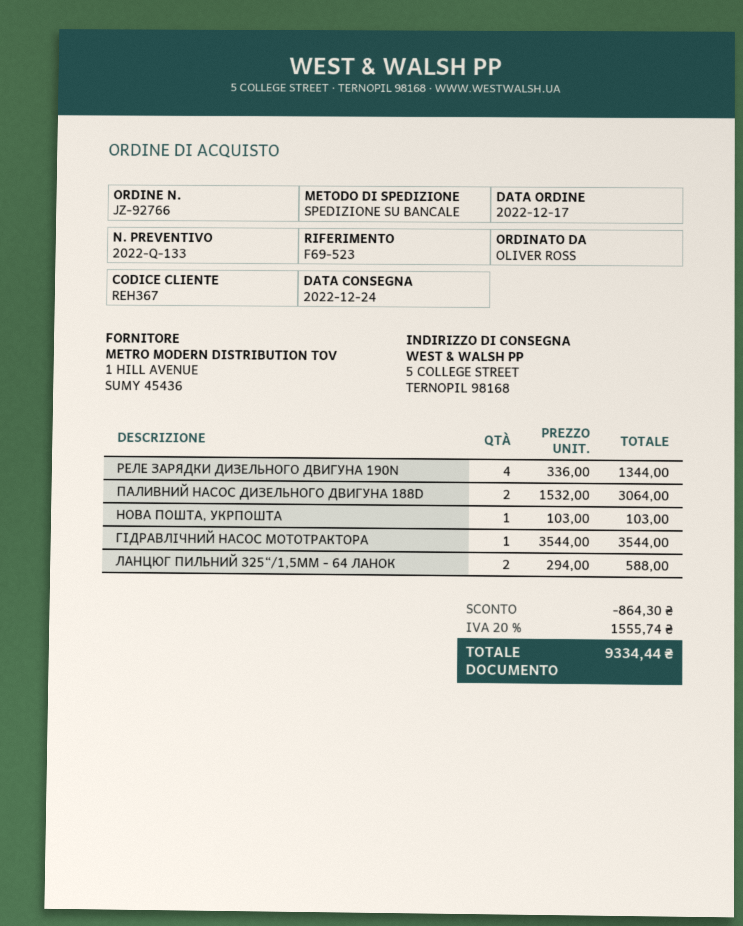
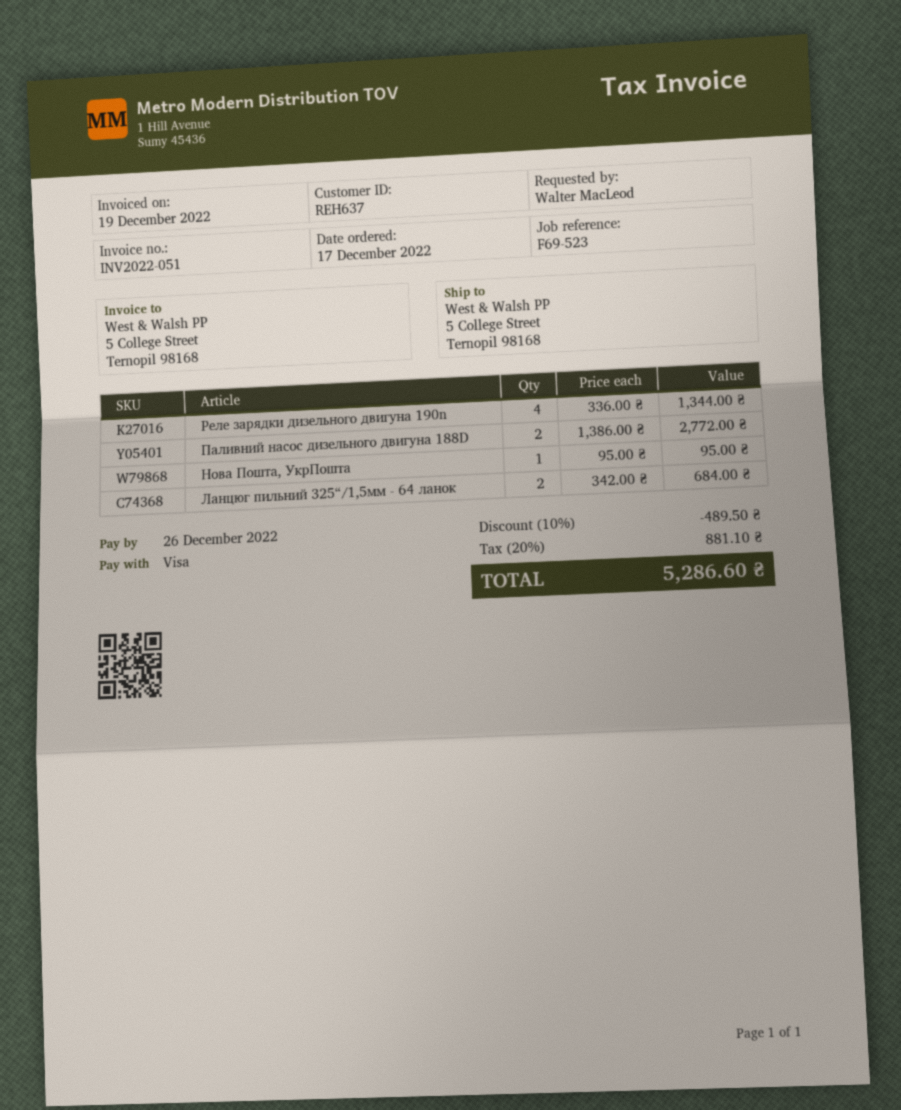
customer number: REH367 -> REH637
ordered by: OLIVER ROSS -> Walter MacLeod
ПАЛИВНИЙ НАСОС ДИЗЕЛЬНОГО ДВИГУНА 188D: 2 x 1532.00 = 3064.00 -> 2 x 1386.00 = 2772.00
НОВА ПОШТА, УКРПОШТА: 1 x 103.00 = 103.00 -> 1 x 95.00 = 95.00
ГІДРАВЛІЧНИЙ НАСОС МОТОТРАКТОРА: 1 x 3544.00 = 3544.00 -> none
ЛАНЦЮГ ПИЛЬНИЙ 325“/1,5ММ - 64 ЛАНОК: 2 x 294.00 = 588.00 -> 2 x 342.00 = 684.00
discount: 864.30 -> 489.50
tax: 20% = 1555.74 -> 20% = 881.10
total: 9334.44 -> 5286.60

